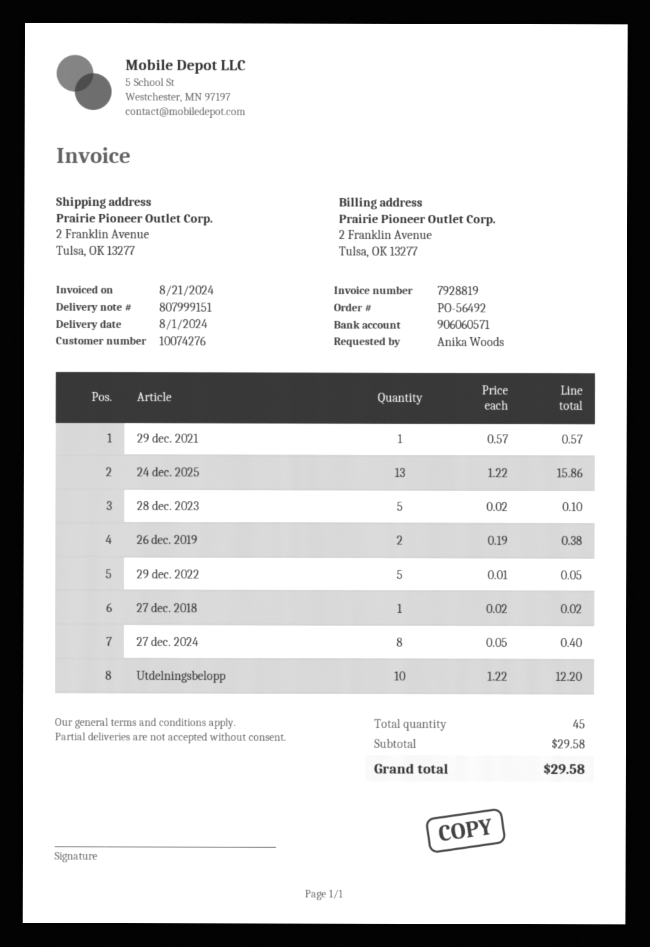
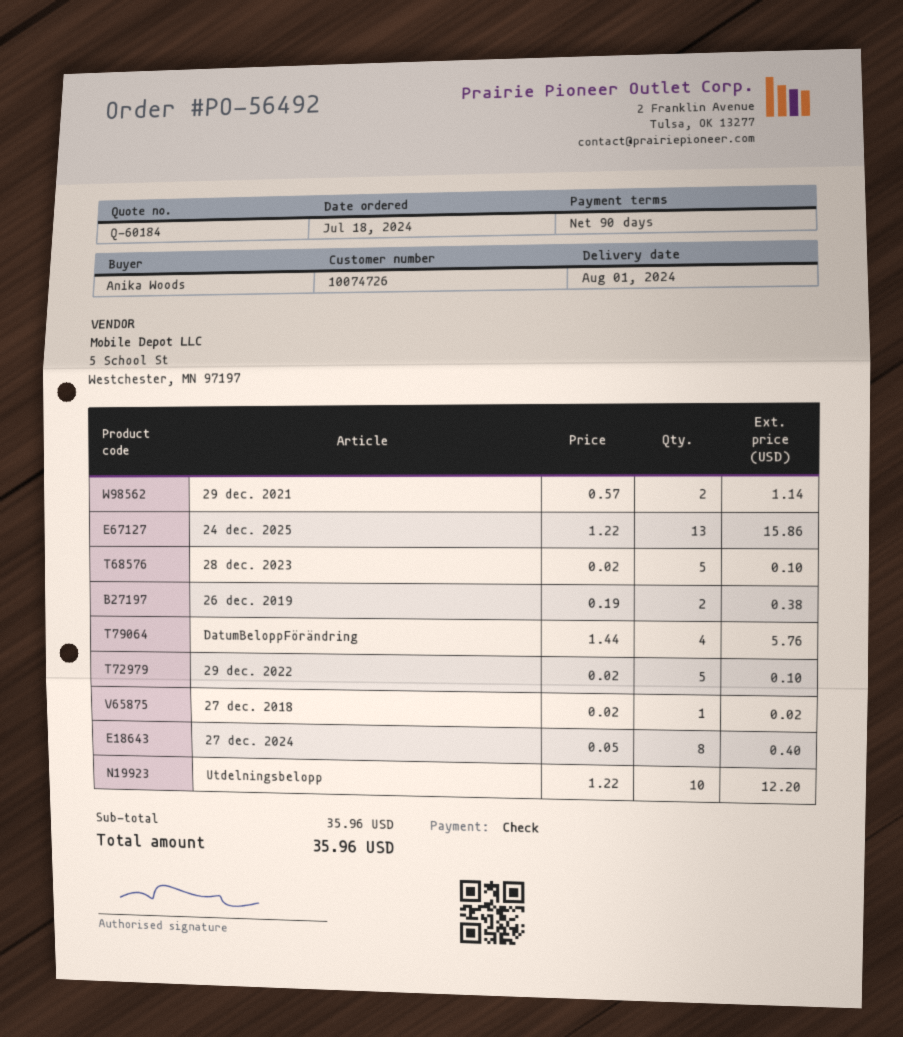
customer number: 10074276 -> 10074726
29 dec. 2021: 1 x 0.57 = 0.57 -> 2 x 0.57 = 1.14
29 dec. 2022: 5 x 0.01 = 0.05 -> 5 x 0.02 = 0.10
DatumBeloppFörändring: none -> 4 x 1.44 = 5.76
subtotal: 29.58 -> 35.96
total: 29.58 -> 35.96

